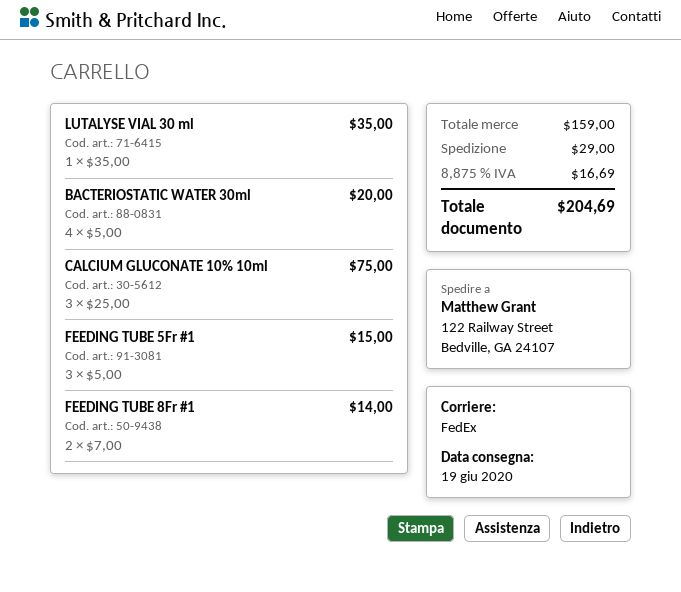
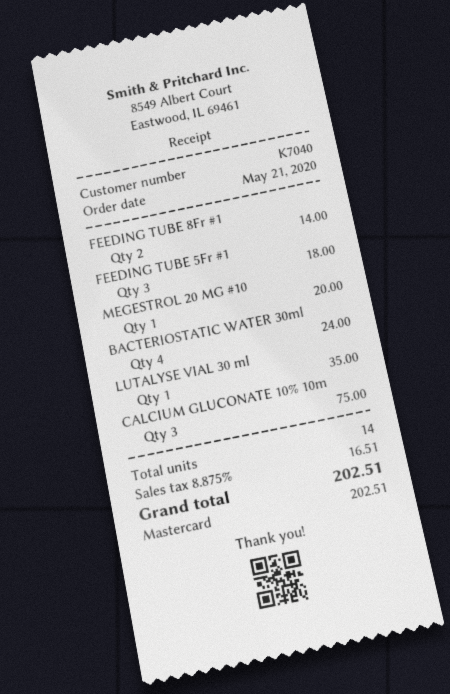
BACTERIOSTATIC WATER 30ml: 4 for 20.00 -> 4 for 24.00
FEEDING TUBE 5Fr #1: 3 for 15.00 -> 3 for 18.00
MEGESTROL 20 MG #10: none -> 1 for 20.00
shipping: 29.00 -> none
tax: 8.875% = 16.69 -> 8.875% = 16.51
total: 204.69 -> 202.51

